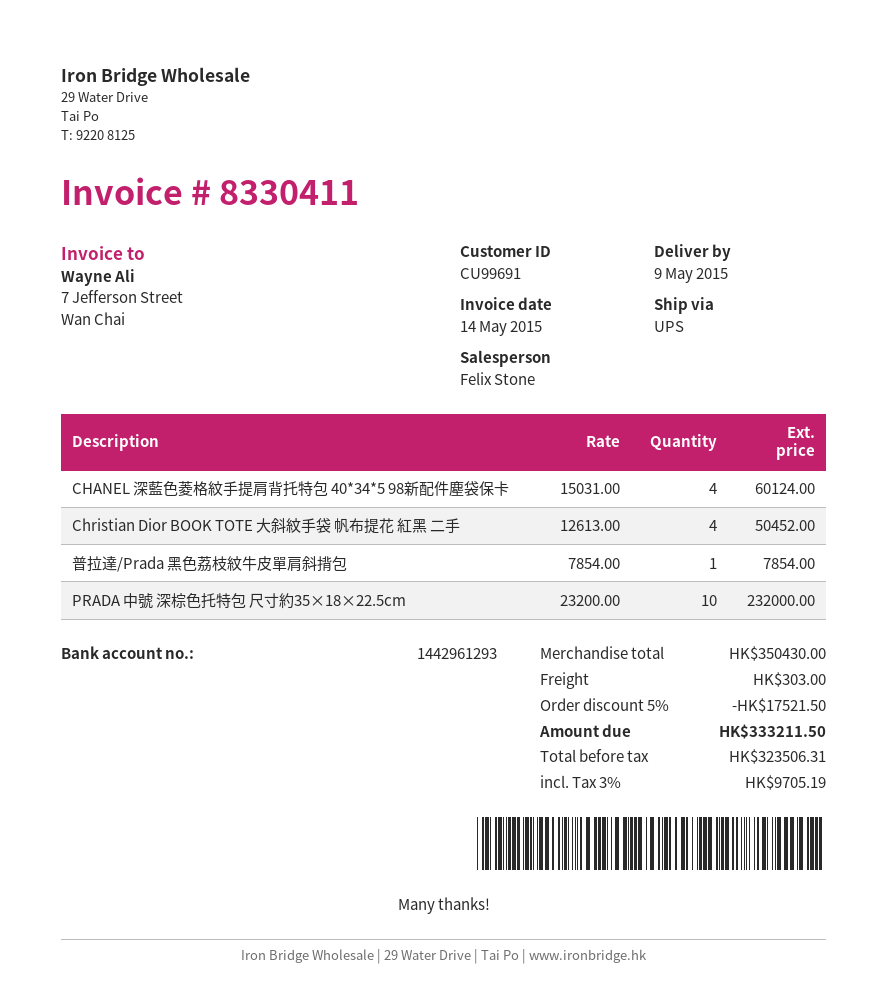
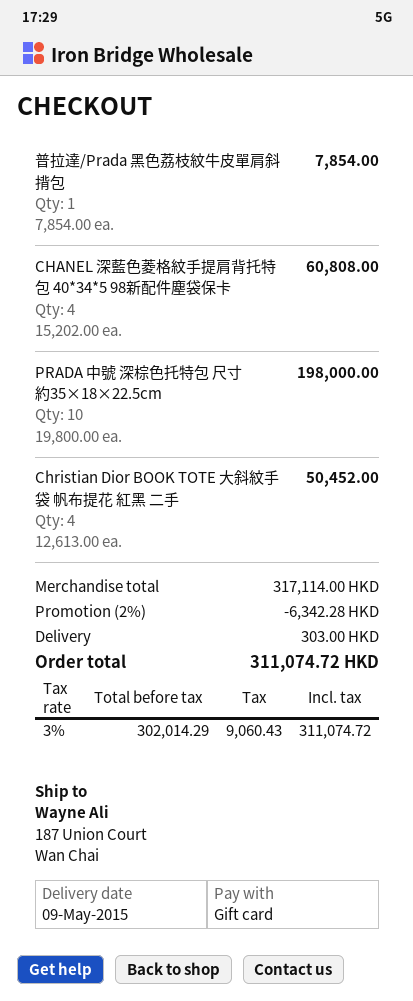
CHANEL 深藍色菱格紋手提肩背托特包 40*34*5 98新配件塵袋保卡: 4 x 15031.00 = 60124.00 -> 4 x 15202.00 = 60808.00
PRADA 中號 深棕色托特包 尺寸約35×18×22.5cm: 10 x 23200.00 = 232000.00 -> 10 x 19800.00 = 198000.00
subtotal: 350430.00 -> 317114.00
discount: 5% = 17521.50 -> 2% = 6342.28
net: 323506.31 -> 302014.29
tax: 3% = 9705.19 -> 3% = 9060.43
total: 333211.50 -> 311074.72

